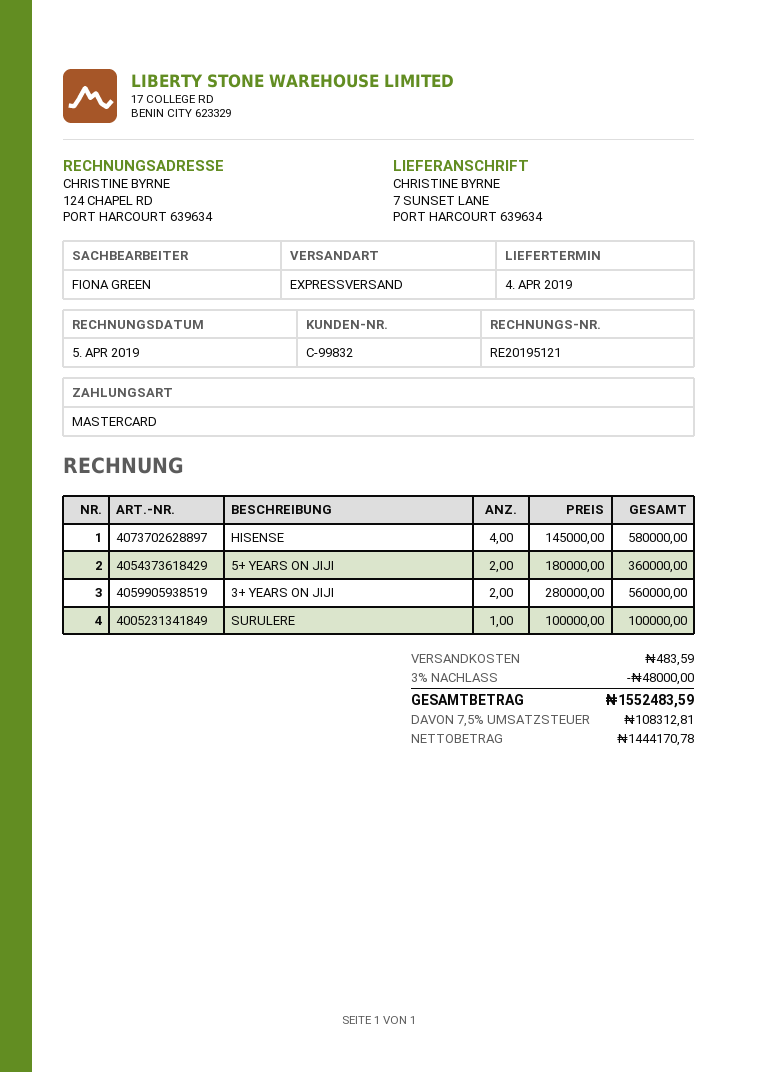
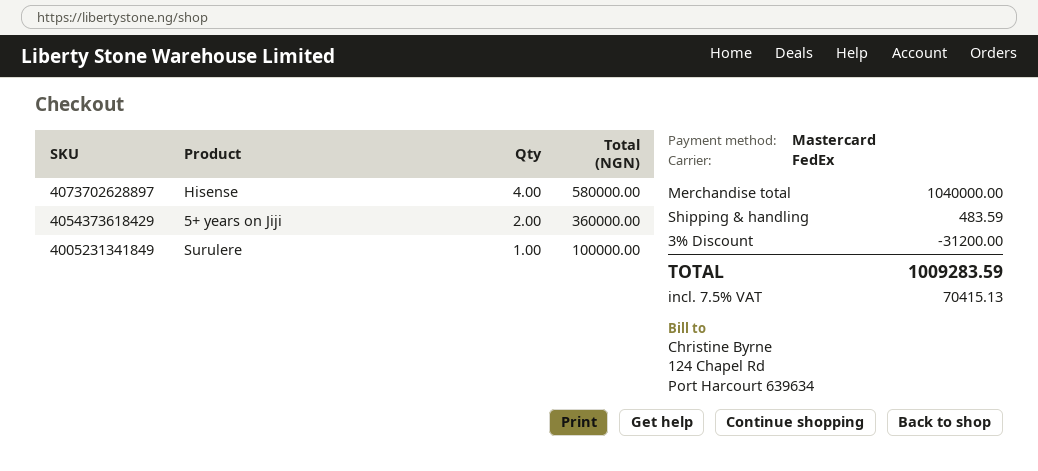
shipping method: express -> FedEx
3+ YEARS ON JIJI: 2 for 560000.00 -> none
discount: 3% = 48000.00 -> 3% = 31200.00
tax: 7.5% = 108312.81 -> 7.5% = 70415.13
total: 1552483.59 -> 1009283.59

